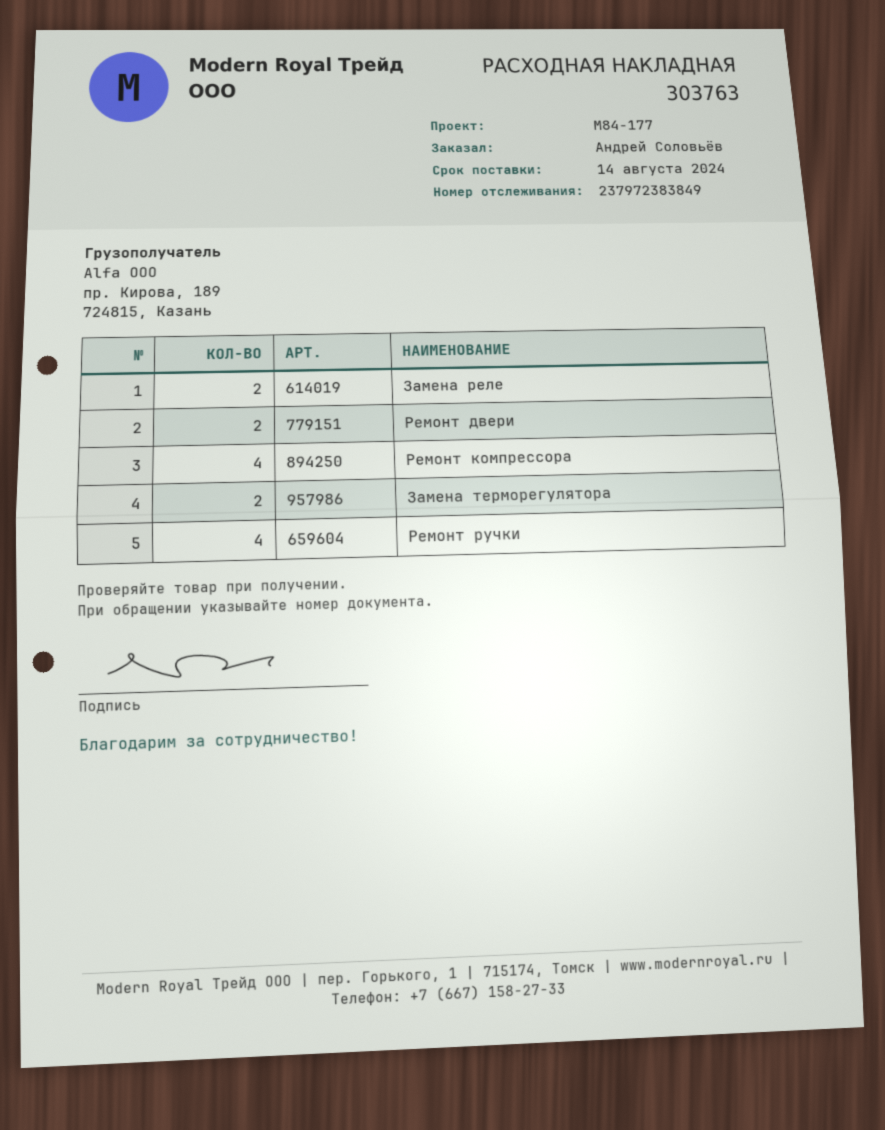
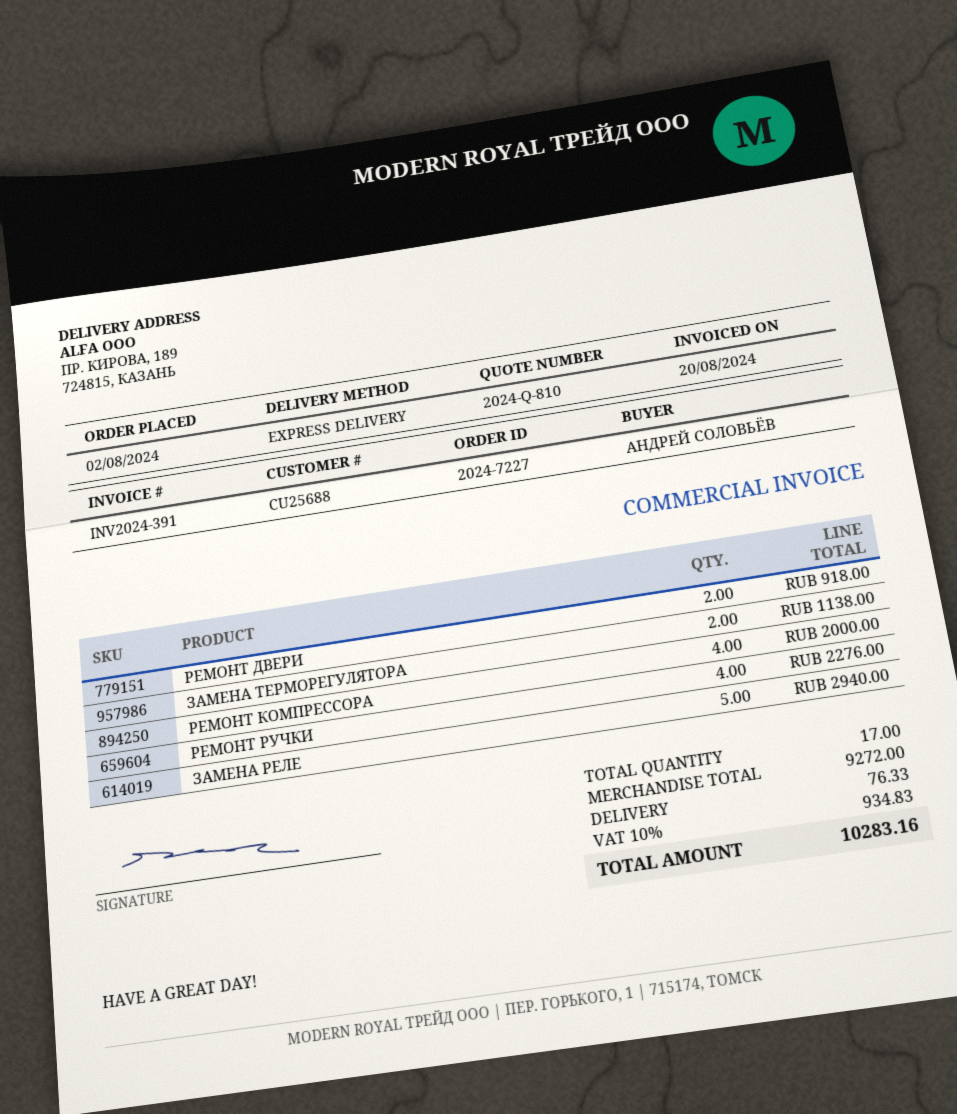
Замена реле: 2 -> 5

